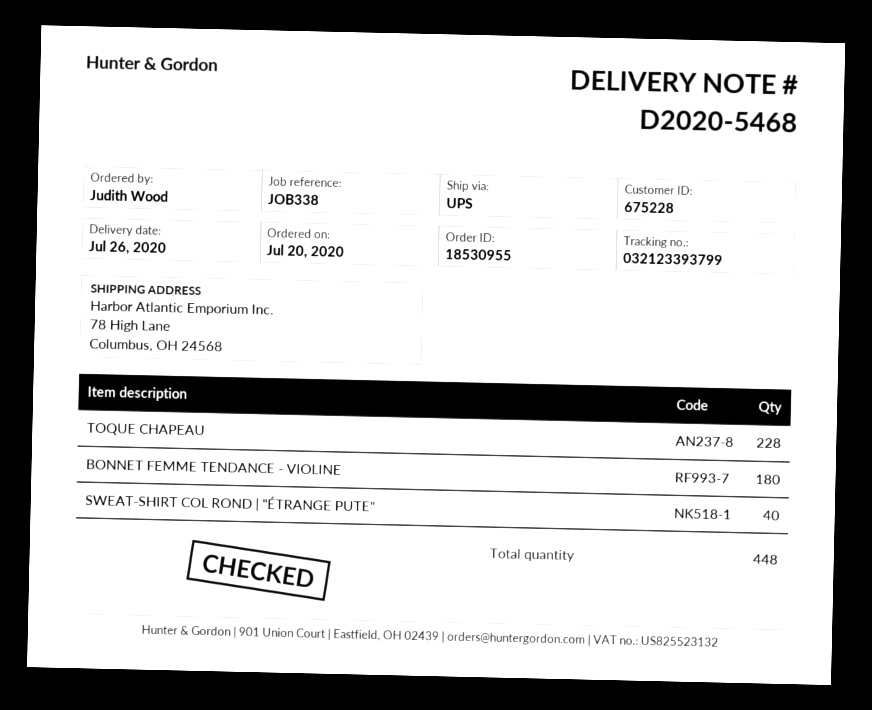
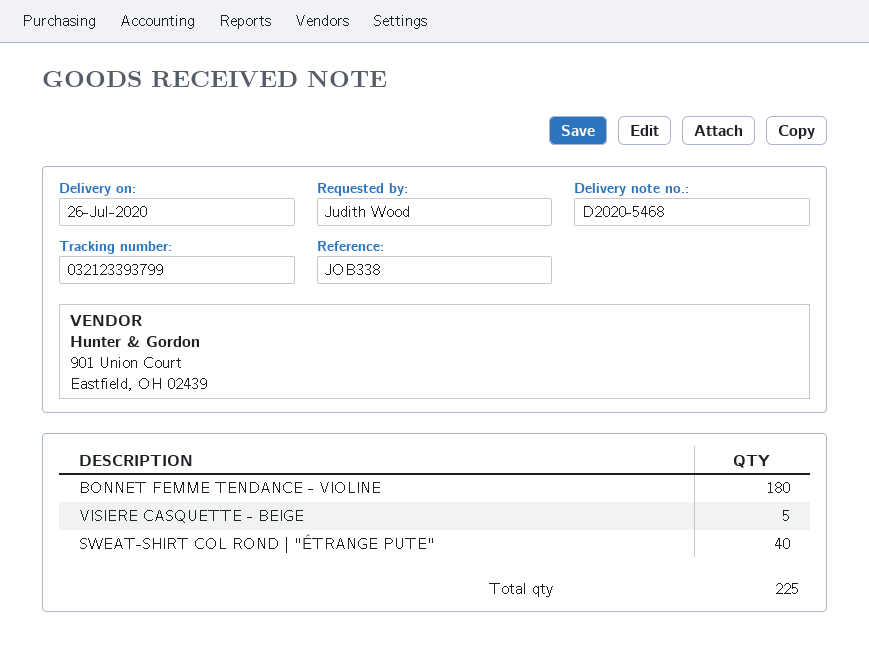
TOQUE CHAPEAU: 228 -> none
VISIERE CASQUETTE - BEIGE: none -> 5
total quantity: 448 -> 225

